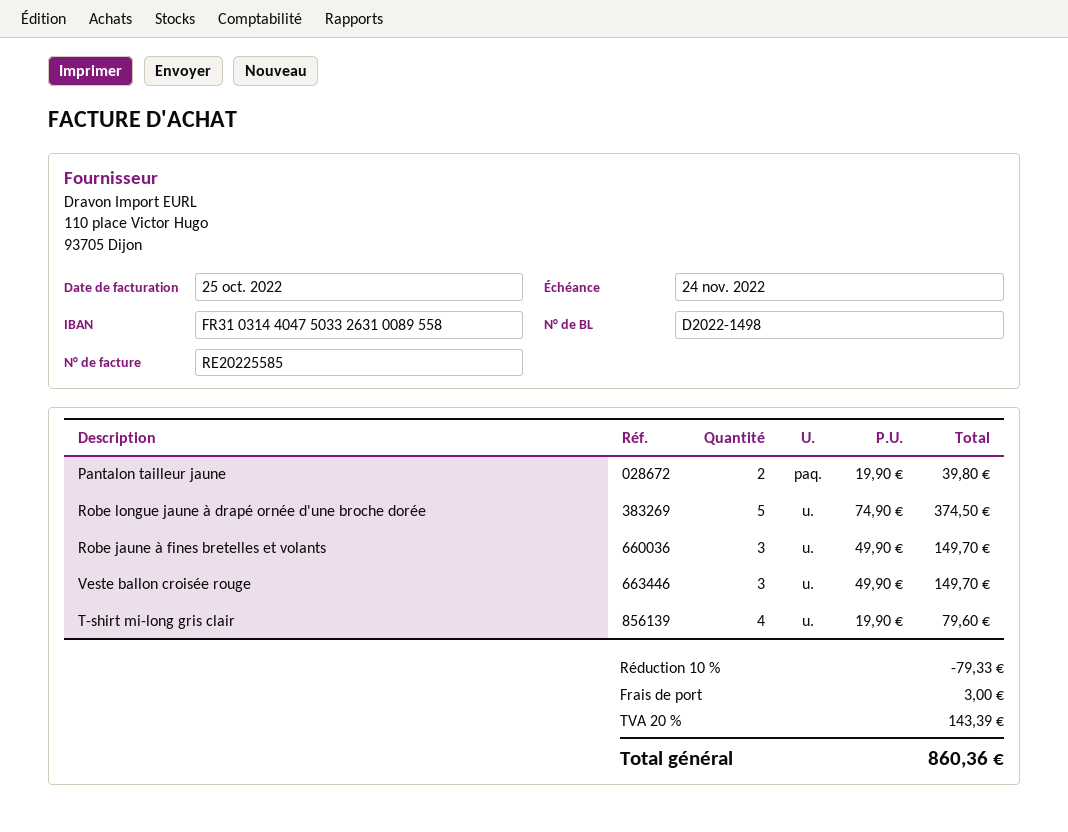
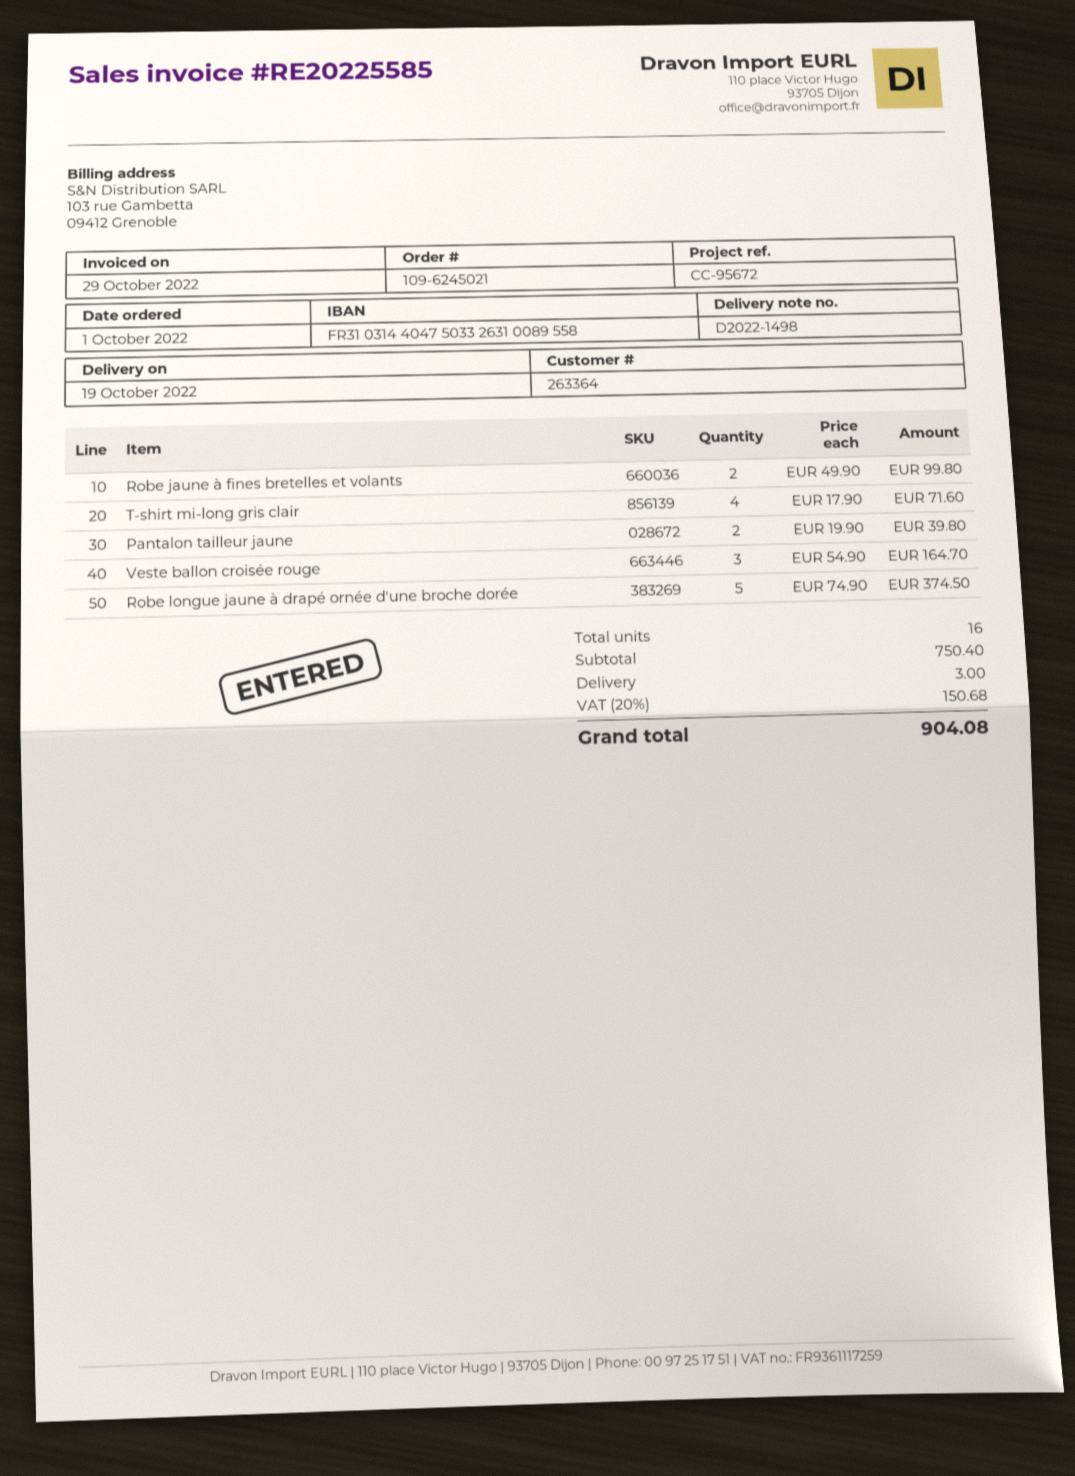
invoice date: 2022-10-25 -> 2022-10-29
Robe jaune à fines bretelles et volants: 3 x 49.90 = 149.70 -> 2 x 49.90 = 99.80
Veste ballon croisée rouge: 3 x 49.90 = 149.70 -> 3 x 54.90 = 164.70
T-shirt mi-long gris clair: 4 x 19.90 = 79.60 -> 4 x 17.90 = 71.60
discount: 10% = 79.33 -> none
tax: 20% = 143.39 -> 20% = 150.68
total: 860.36 -> 904.08

